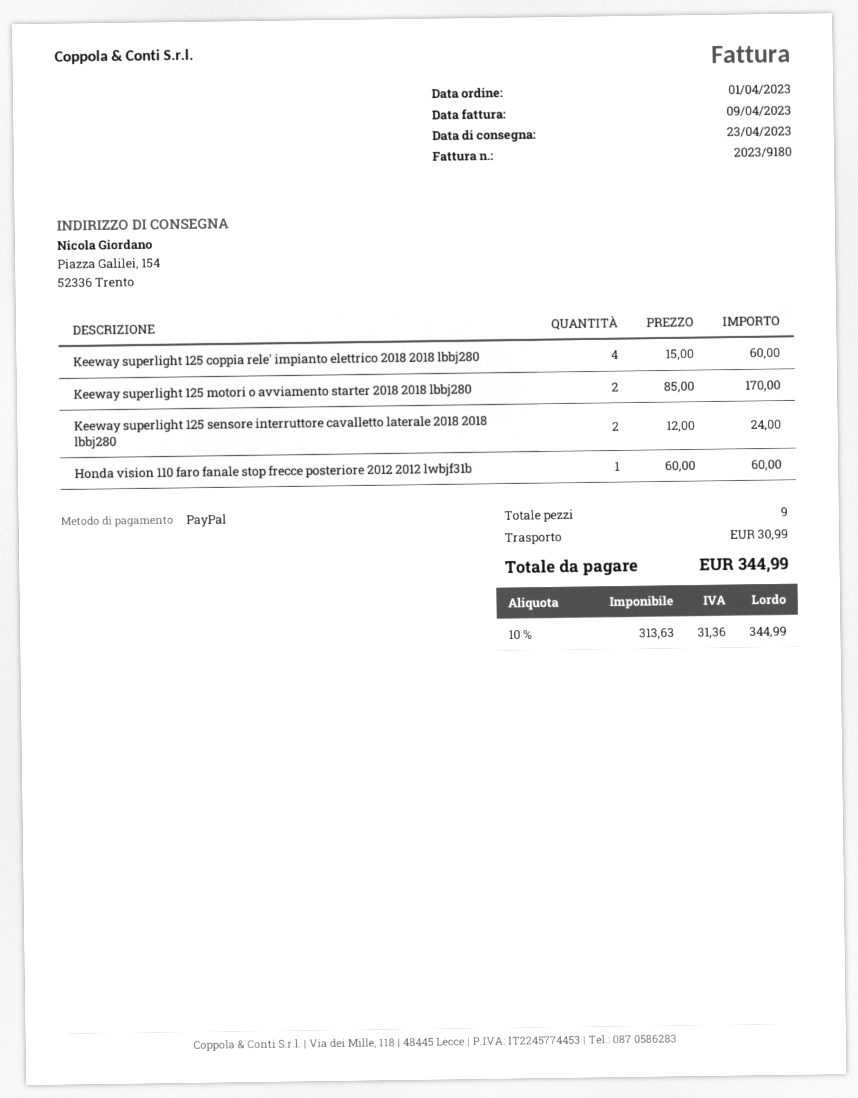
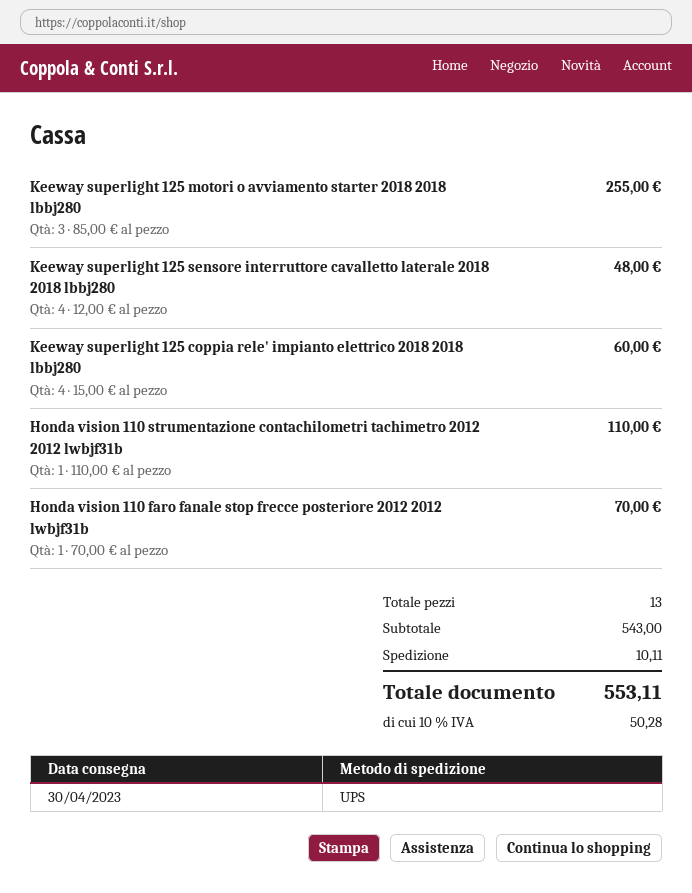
delivery date: 2023-04-23 -> 2023-04-30
Keeway superlight 125 motori o avviamento starter 2018 2018 lbbj280: 2 x 85.00 = 170.00 -> 3 x 85.00 = 255.00
Keeway superlight 125 sensore interruttore cavalletto laterale 2018 2018 lbbj280: 2 x 12.00 = 24.00 -> 4 x 12.00 = 48.00
Honda vision 110 faro fanale stop frecce posteriore 2012 2012 lwbjf31b: 1 x 60.00 = 60.00 -> 1 x 70.00 = 70.00
Honda vision 110 strumentazione contachilometri tachimetro 2012 2012 lwbjf31b: none -> 1 x 110.00 = 110.00
total quantity: 9 -> 13
shipping: 30.99 -> 10.11
tax: 10% = 31.36 -> 10% = 50.28
total: 344.99 -> 553.11

